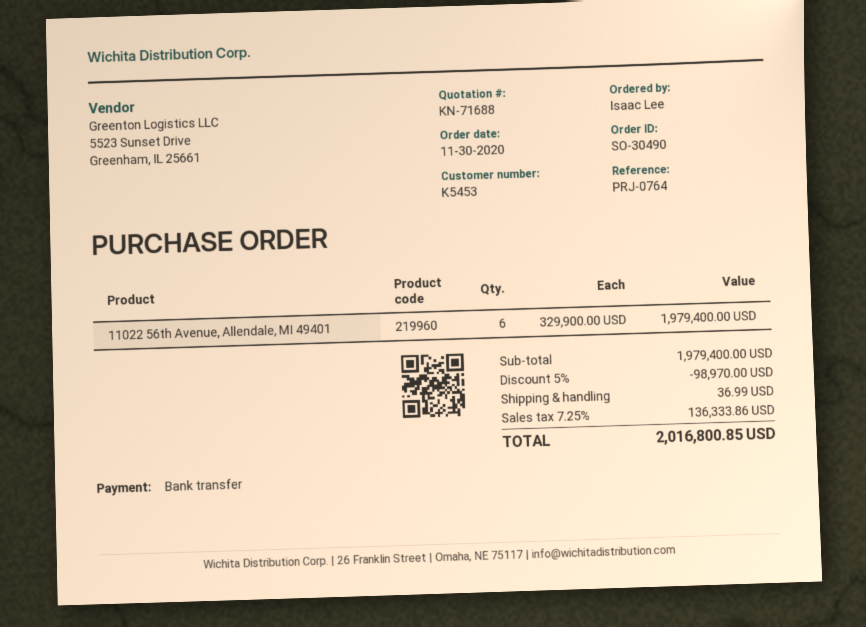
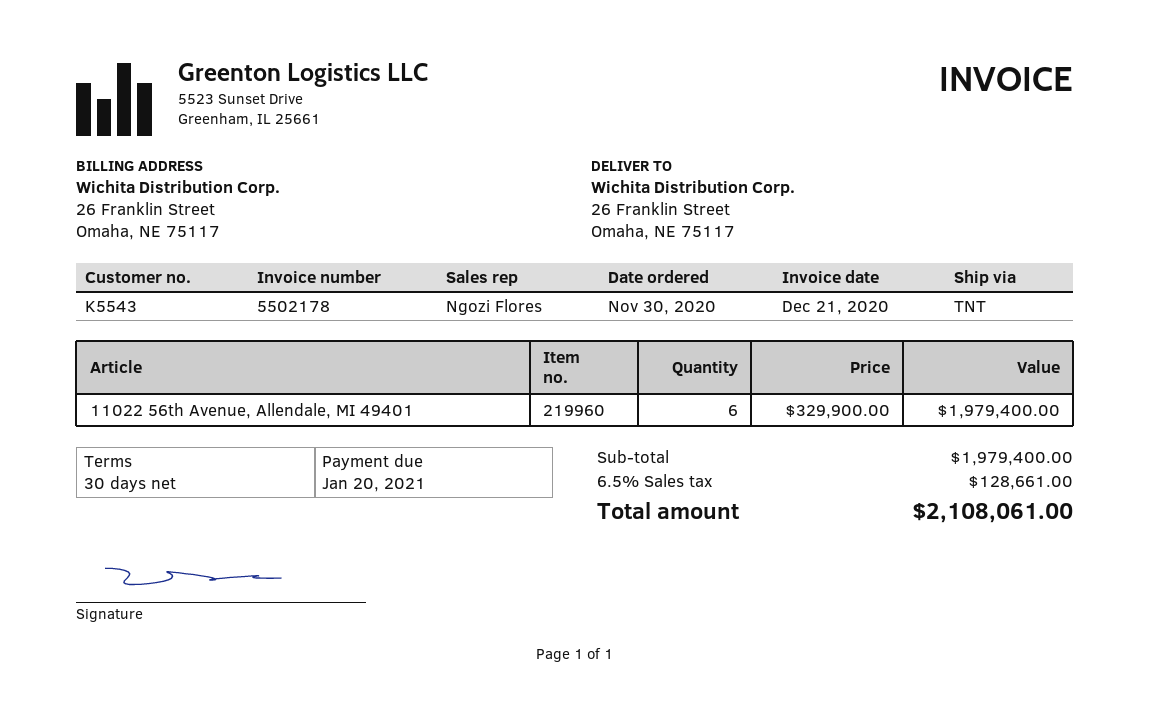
customer number: K5453 -> K5543
discount: 5% = 98970.00 -> none
shipping: 36.99 -> none
tax: 7.25% = 136333.86 -> 6.5% = 128661.00
total: 2016800.85 -> 2108061.00

